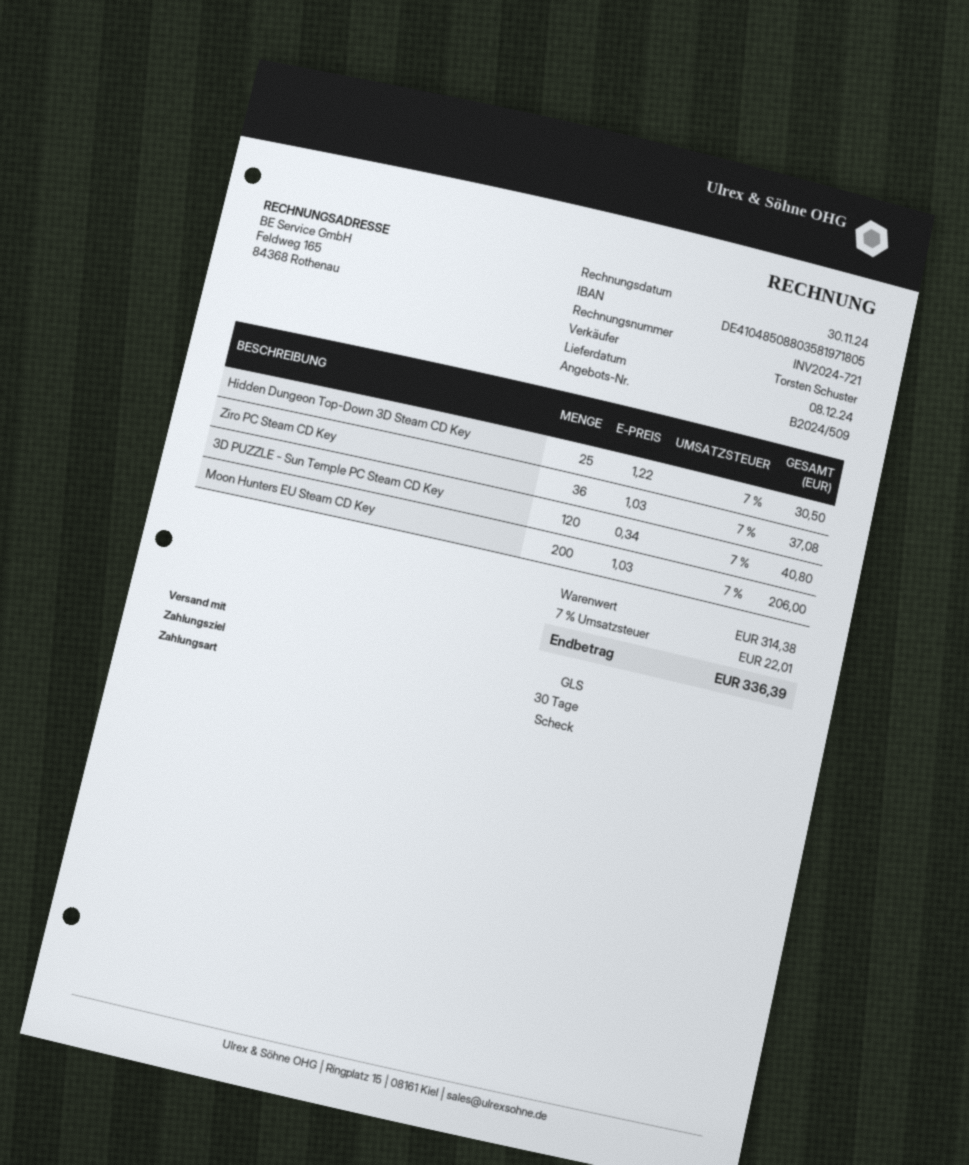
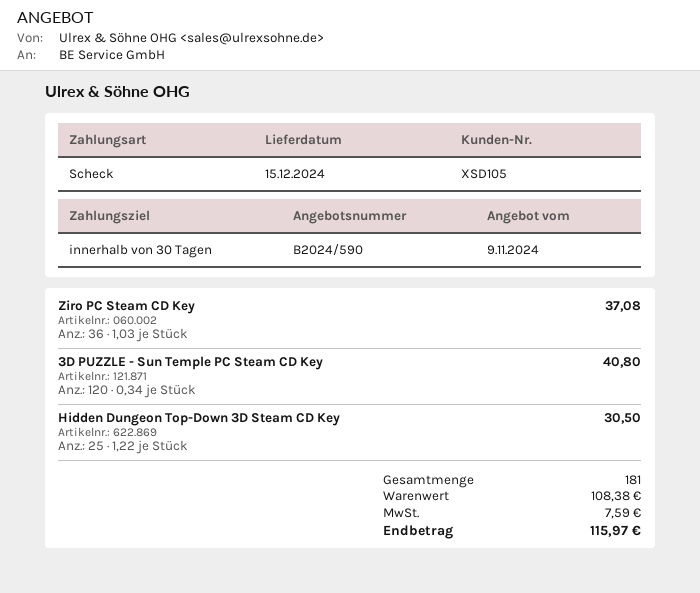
quote number: B2024/509 -> B2024/590
delivery date: 2024-12-08 -> 2024-12-15
Moon Hunters EU Steam CD Key: 200 x 1.03 = 206.00 -> none
subtotal: 314.38 -> 108.38
tax: 22.01 -> 7.59
total: 336.39 -> 115.97

